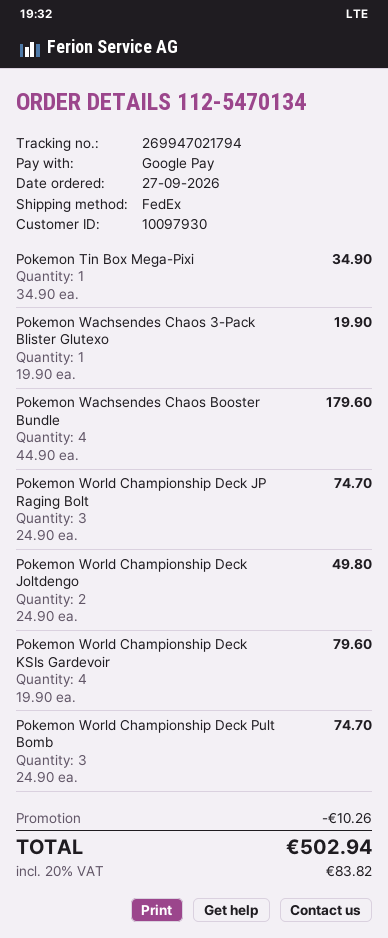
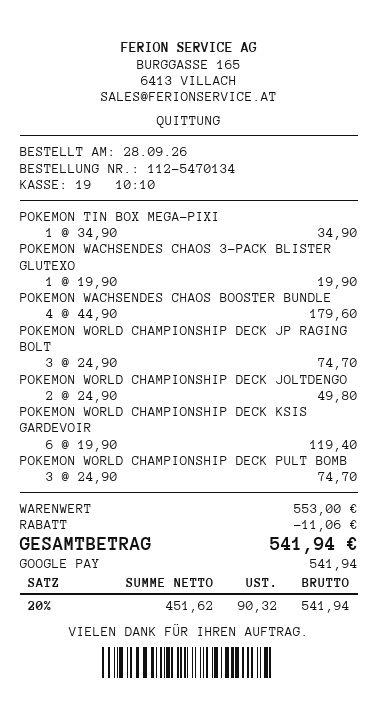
order date: 2026-09-27 -> 2026-09-28
Pokemon World Championship Deck KSIs Gardevoir: 4 x 19.90 = 79.60 -> 6 x 19.90 = 119.40
discount: 10.26 -> 11.06
tax: 20% = 83.82 -> 20% = 90.32
total: 502.94 -> 541.94

